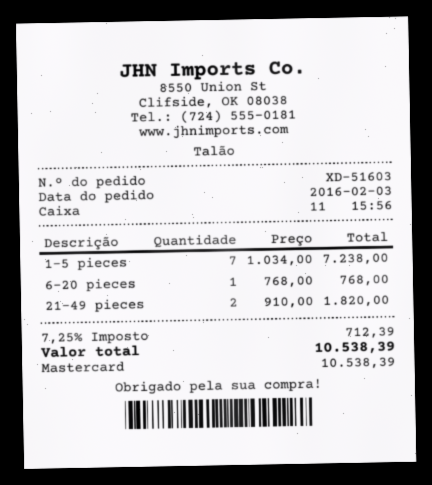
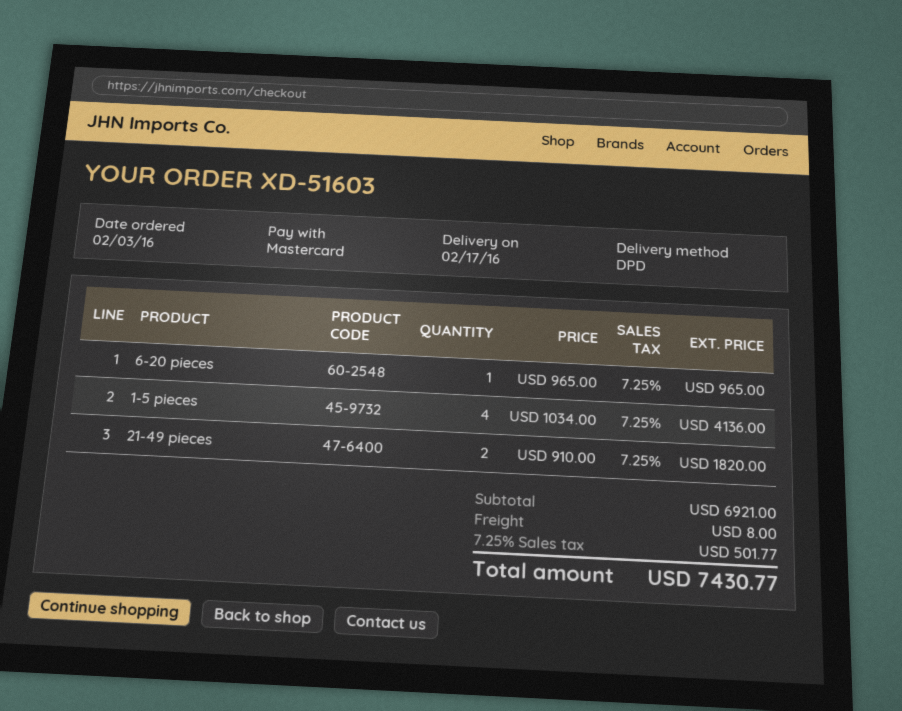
1-5 pieces: 7 x 1034.00 = 7238.00 -> 4 x 1034.00 = 4136.00
6-20 pieces: 1 x 768.00 = 768.00 -> 1 x 965.00 = 965.00
shipping: none -> 8.00
tax: 7.25% = 712.39 -> 7.25% = 501.77
total: 10538.39 -> 7430.77

